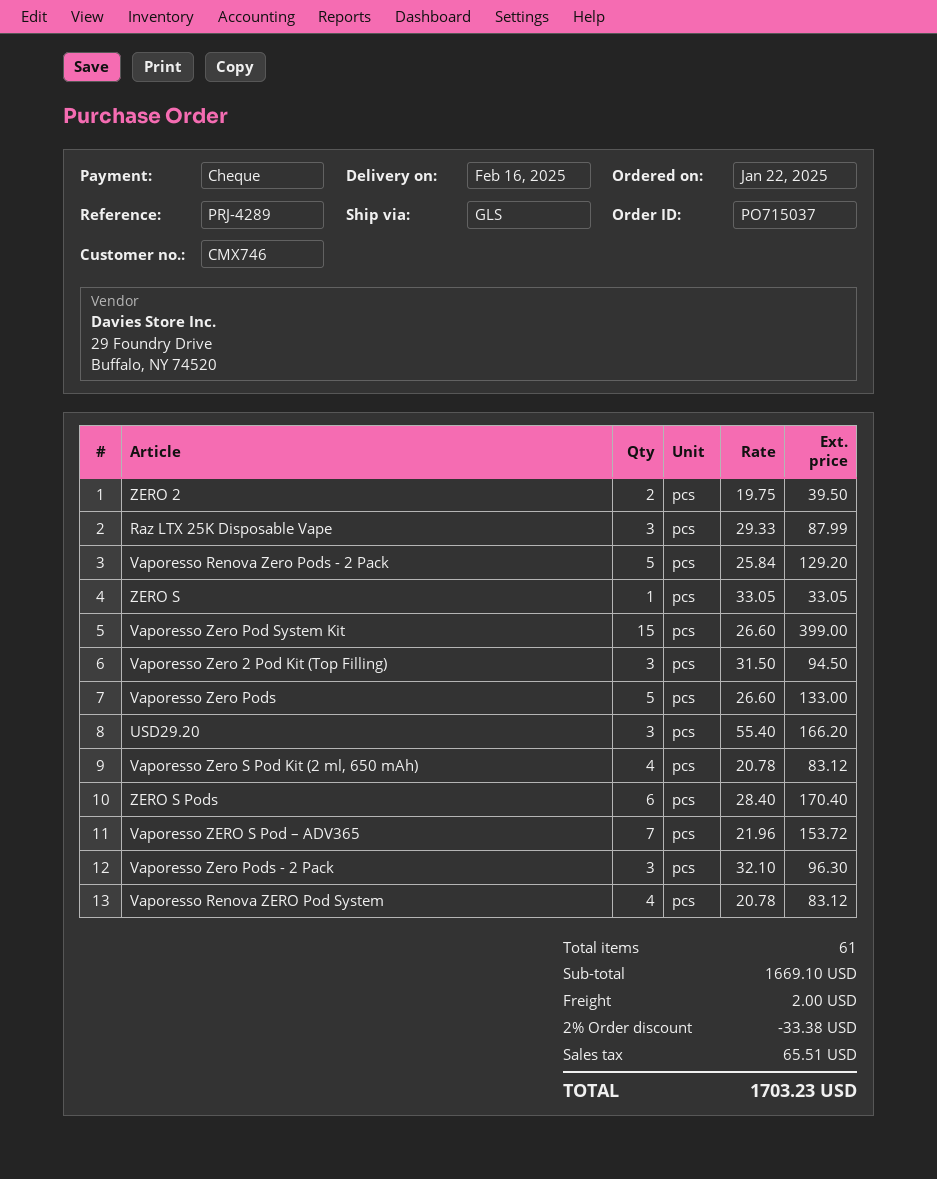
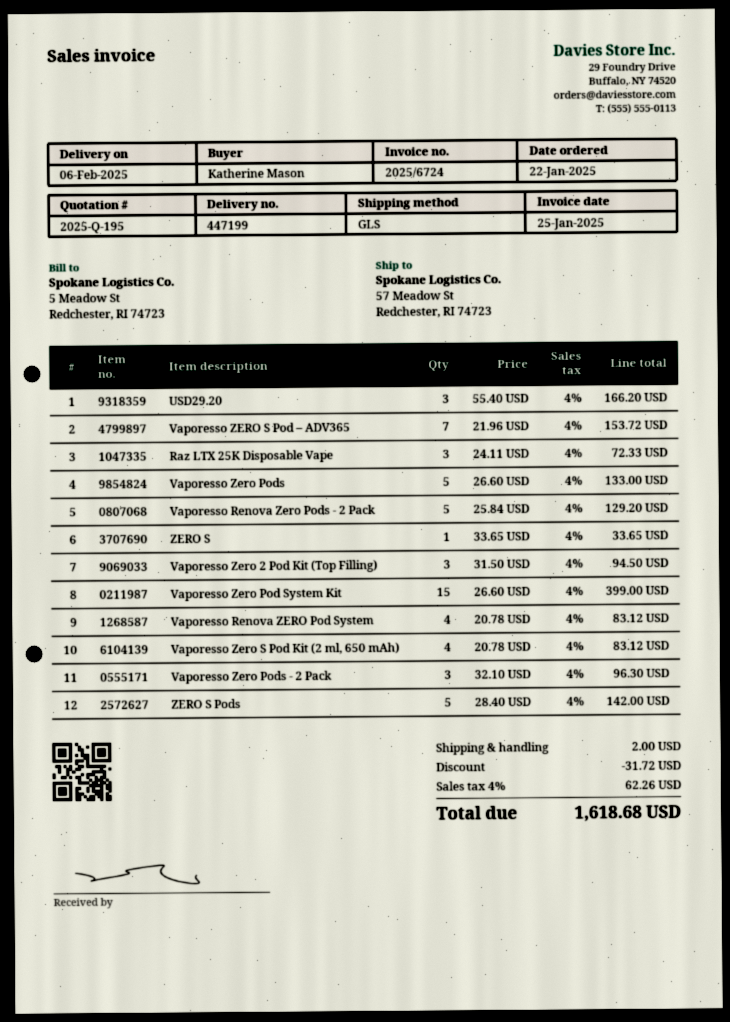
delivery date: 2025-02-16 -> 2025-02-06
ZERO 2: 2 x 19.75 = 39.50 -> none
Raz LTX 25K Disposable Vape: 3 x 29.33 = 87.99 -> 3 x 24.11 = 72.33
ZERO S: 1 x 33.05 = 33.05 -> 1 x 33.65 = 33.65
ZERO S Pods: 6 x 28.40 = 170.40 -> 5 x 28.40 = 142.00
discount: 33.38 -> 31.72
tax: 65.51 -> 62.26
total: 1703.23 -> 1618.68

